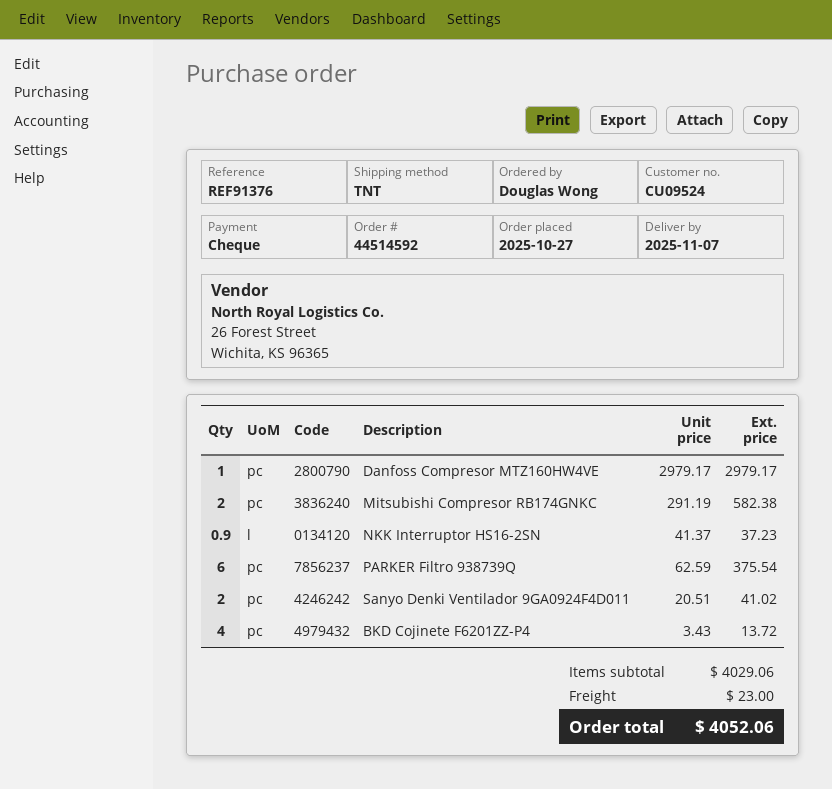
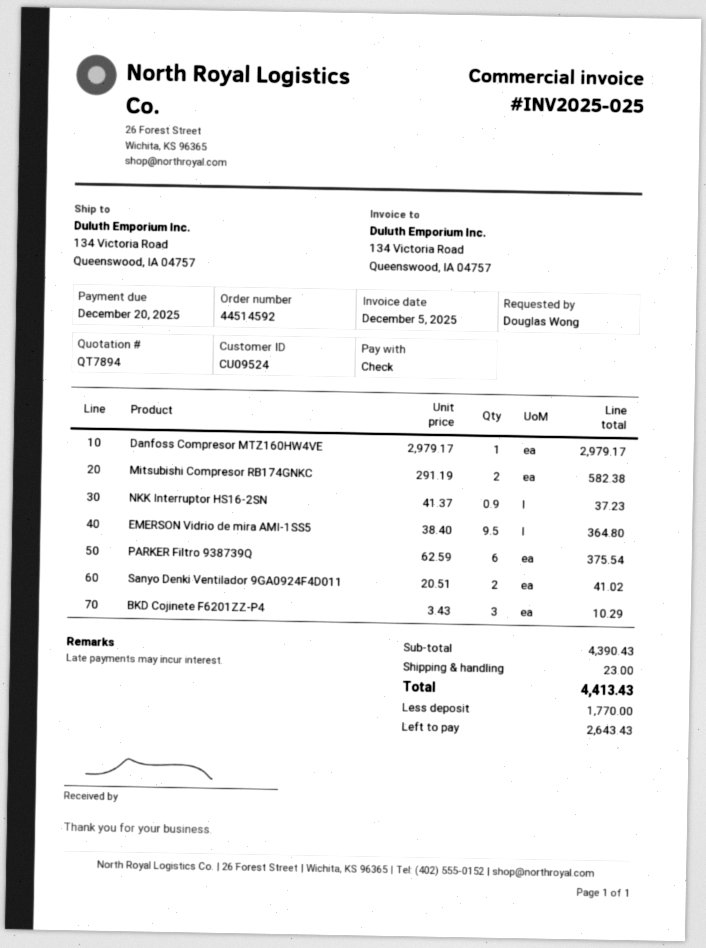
BKD Cojinete F6201ZZ-P4: 4 x 3.43 = 13.72 -> 3 x 3.43 = 10.29
EMERSON Vidrio de mira AMI-1SS5: none -> 9.5 x 38.40 = 364.80
subtotal: 4029.06 -> 4390.43
total: 4052.06 -> 4413.43

